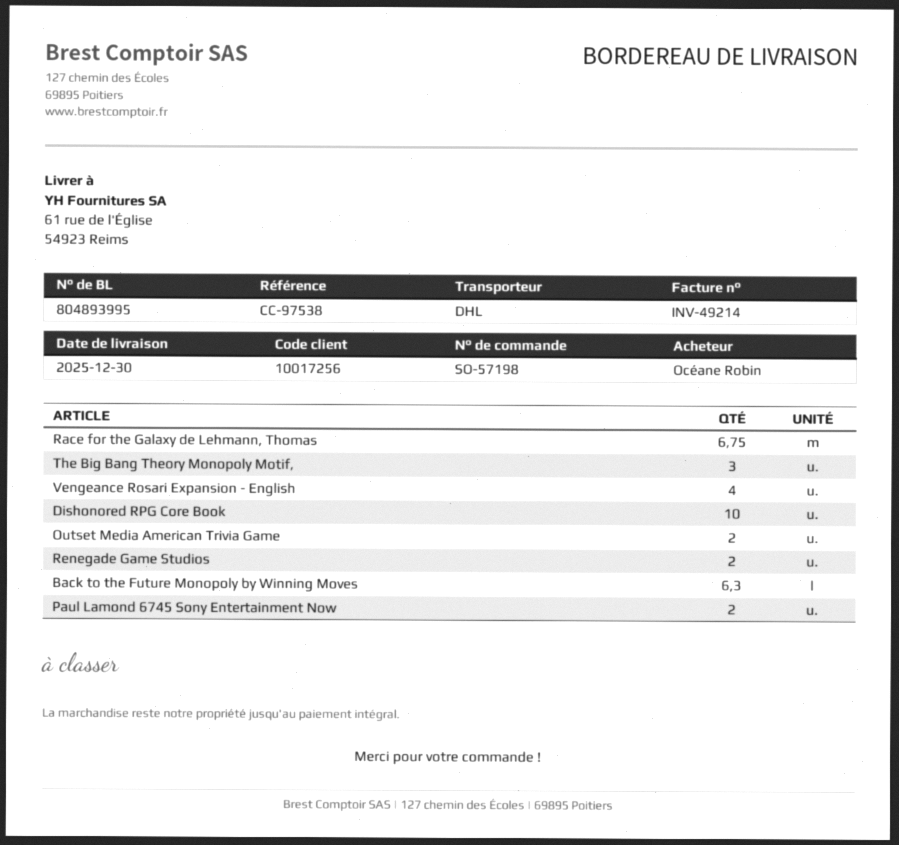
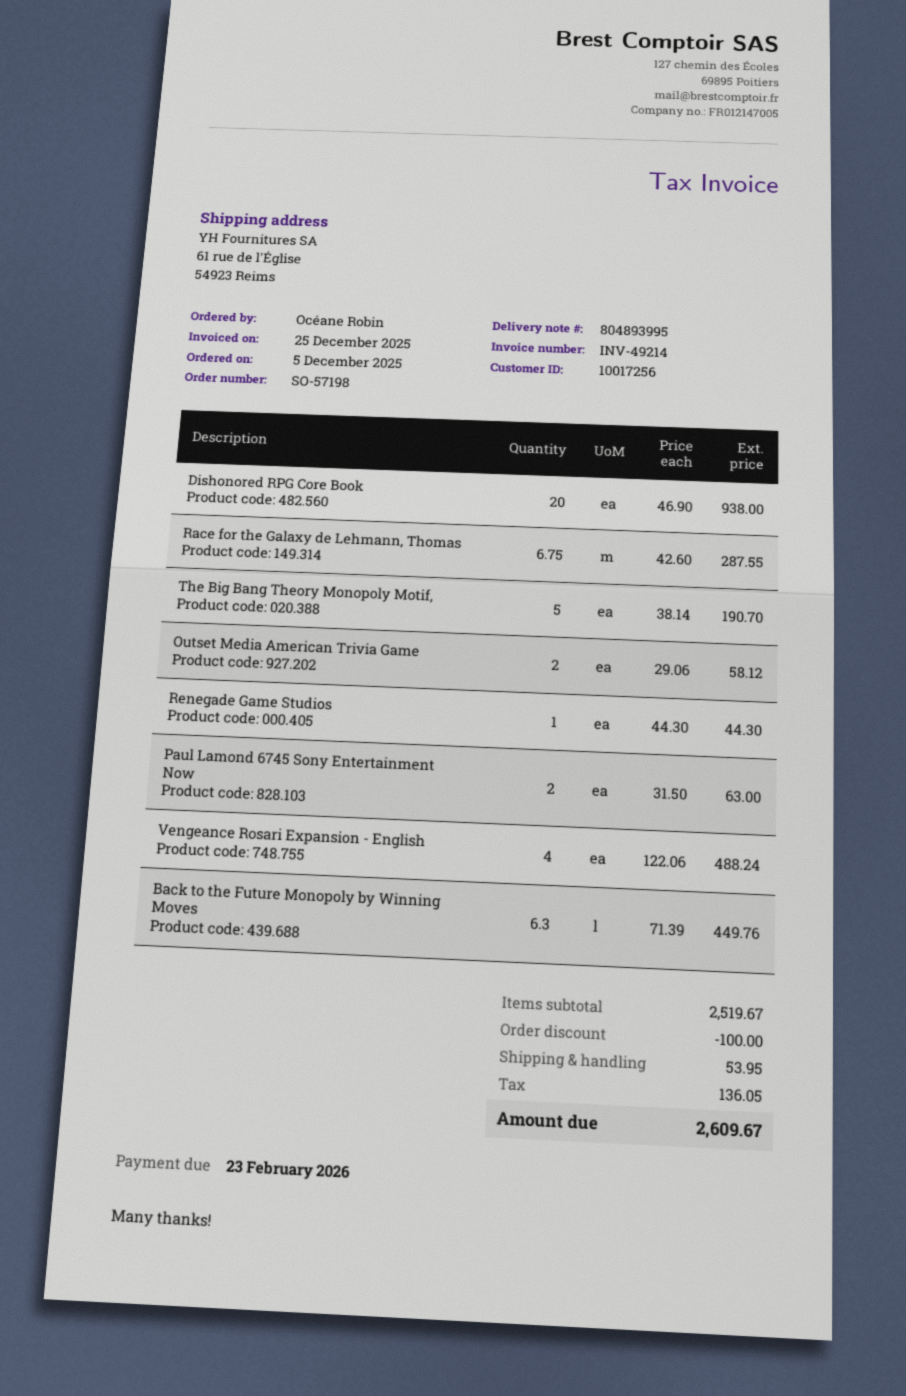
The Big Bang Theory Monopoly Motif,: 3 -> 5
Dishonored RPG Core Book: 10 -> 20
Renegade Game Studios: 2 -> 1

